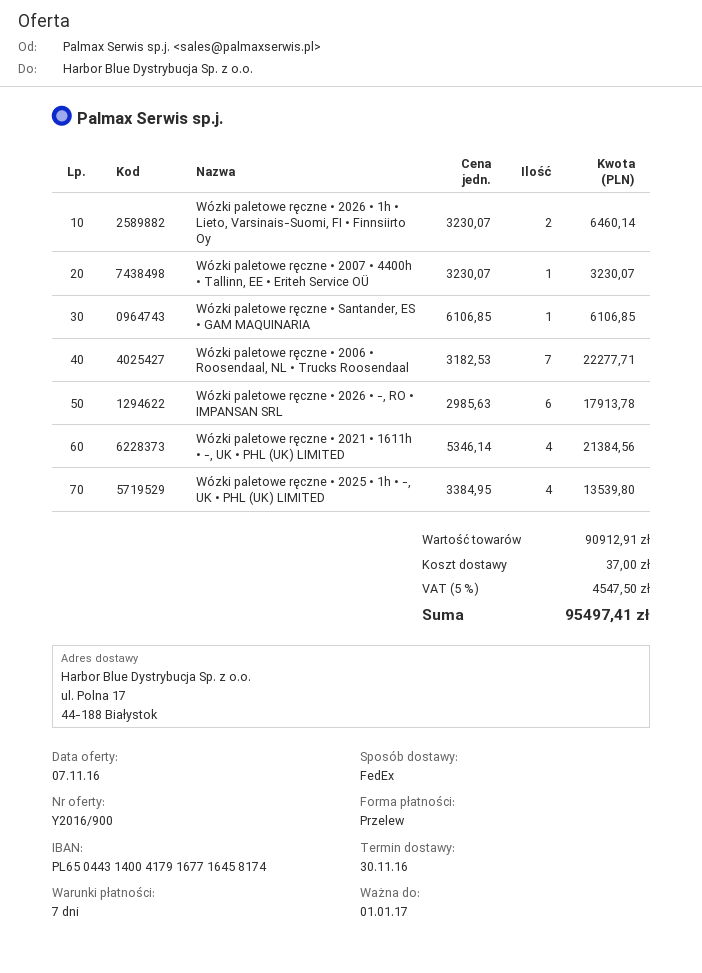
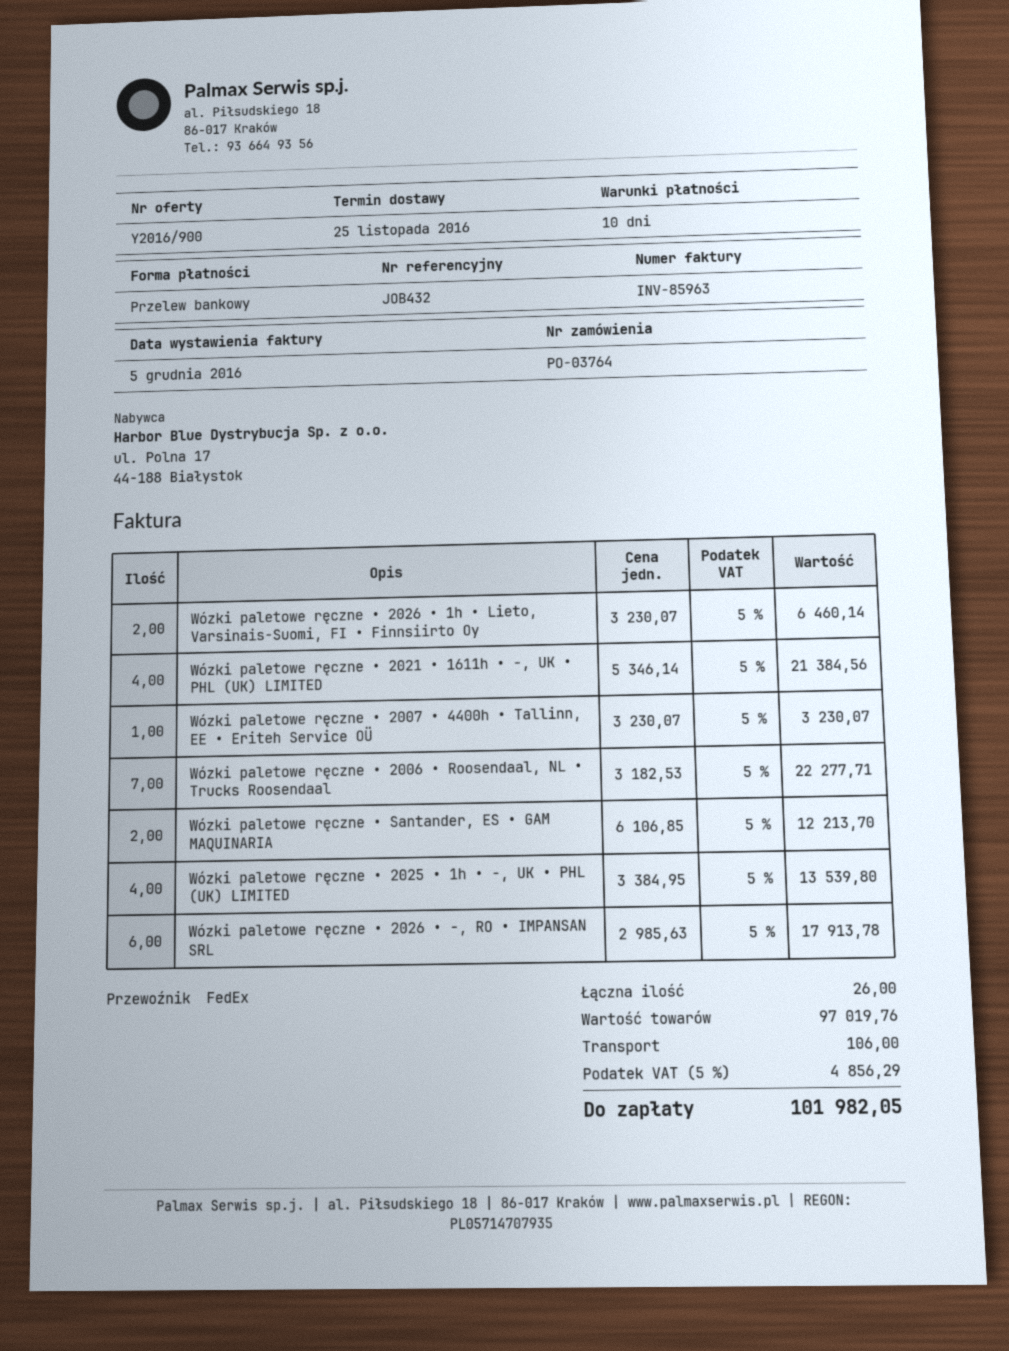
delivery date: 2016-11-30 -> 2016-11-25
payment terms: 7 days -> 10 days
Wózki paletowe ręczne • Santander, ES • GAM MAQUINARIA: 1 x 6106.85 = 6106.85 -> 2 x 6106.85 = 12213.70
subtotal: 90912.91 -> 97019.76
shipping: 37.00 -> 106.00
tax: 5% = 4547.50 -> 5% = 4856.29
total: 95497.41 -> 101982.05

